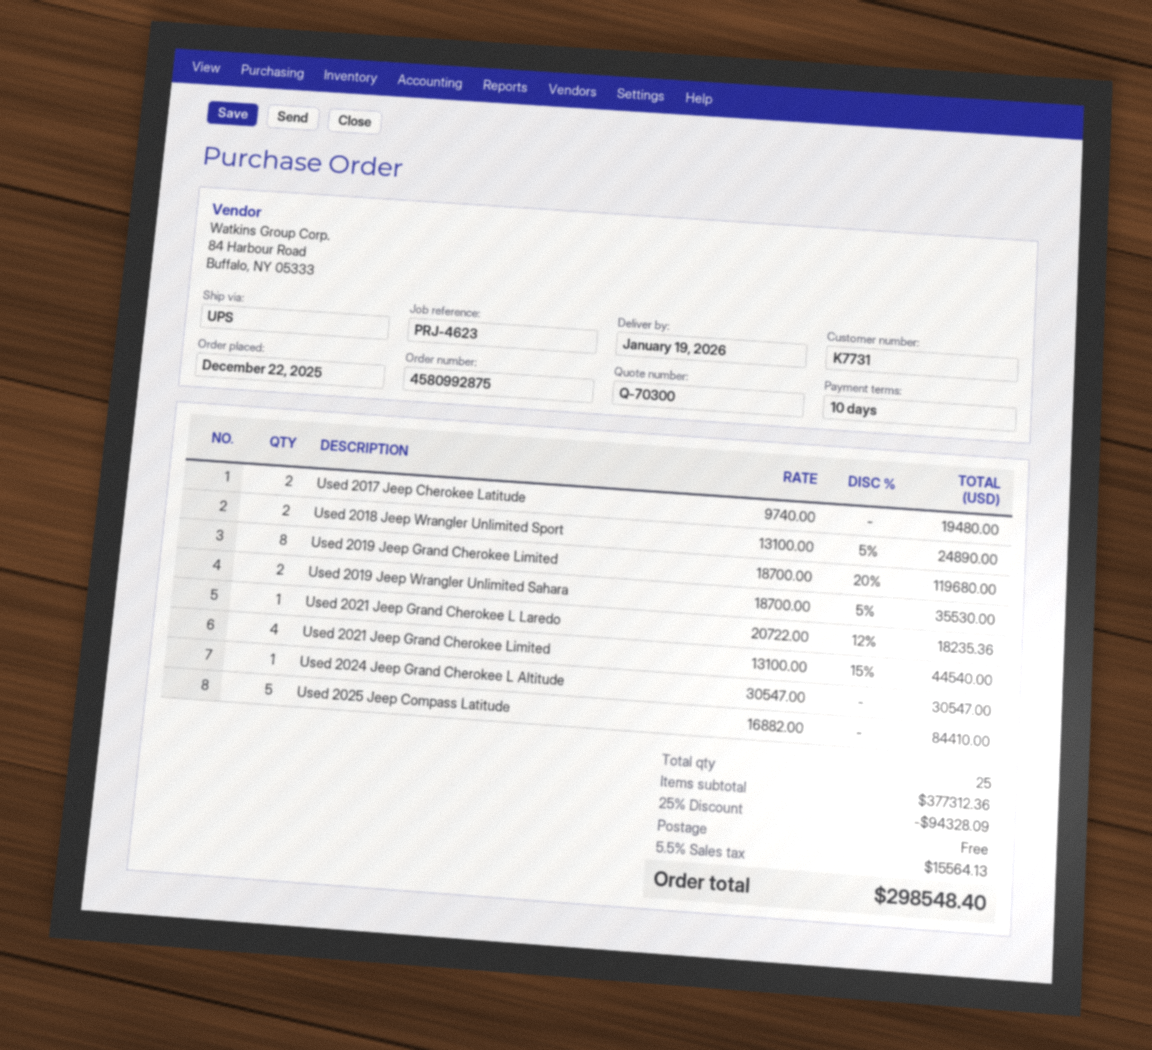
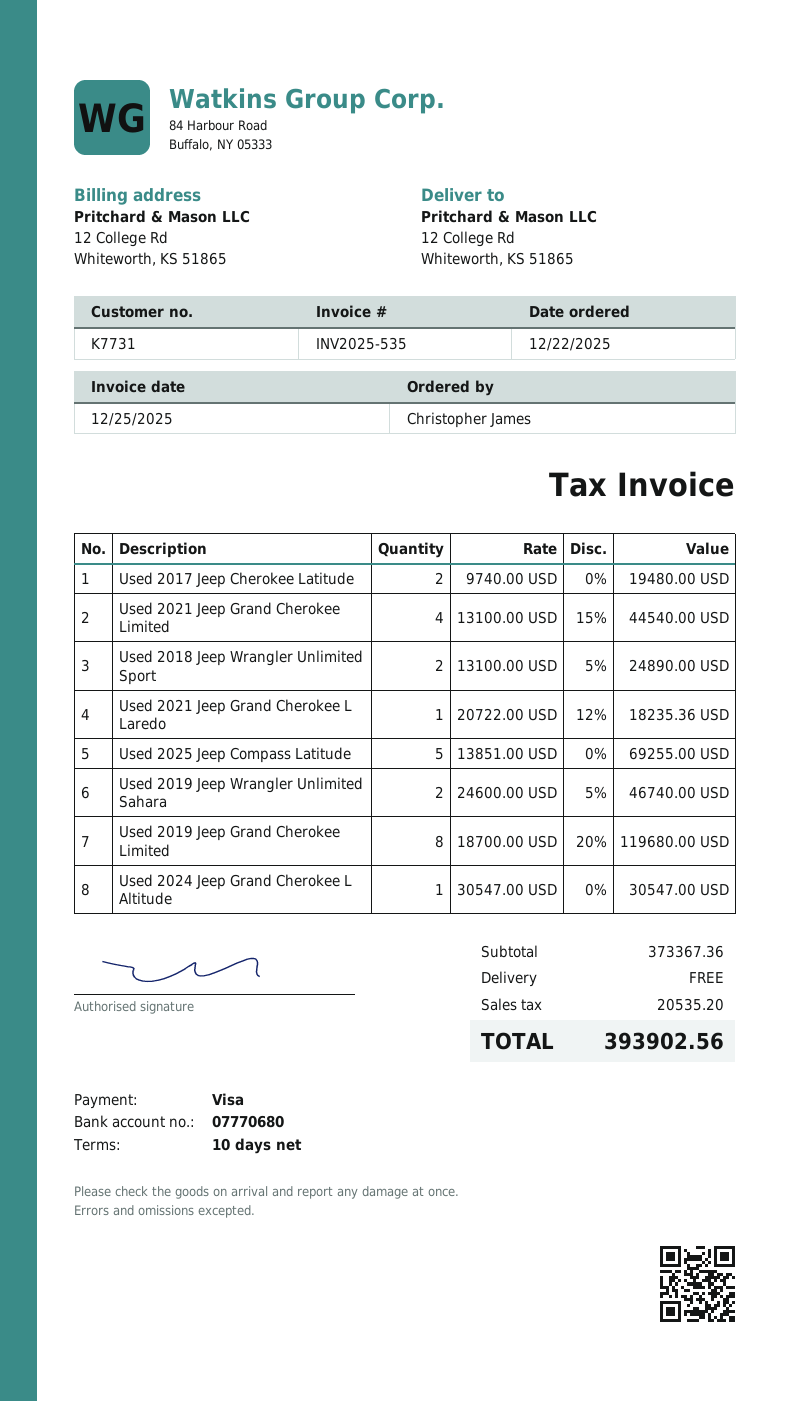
Used 2019 Jeep Wrangler Unlimited Sahara: 2 x 18700.00 - 5% = 35530.00 -> 2 x 24600.00 - 5% = 46740.00
Used 2025 Jeep Compass Latitude: 5 x 16882.00 = 84410.00 -> 5 x 13851.00 = 69255.00
subtotal: 377312.36 -> 373367.36
discount: 25% = 94328.09 -> none
tax: 15564.13 -> 20535.20
total: 298548.40 -> 393902.56

